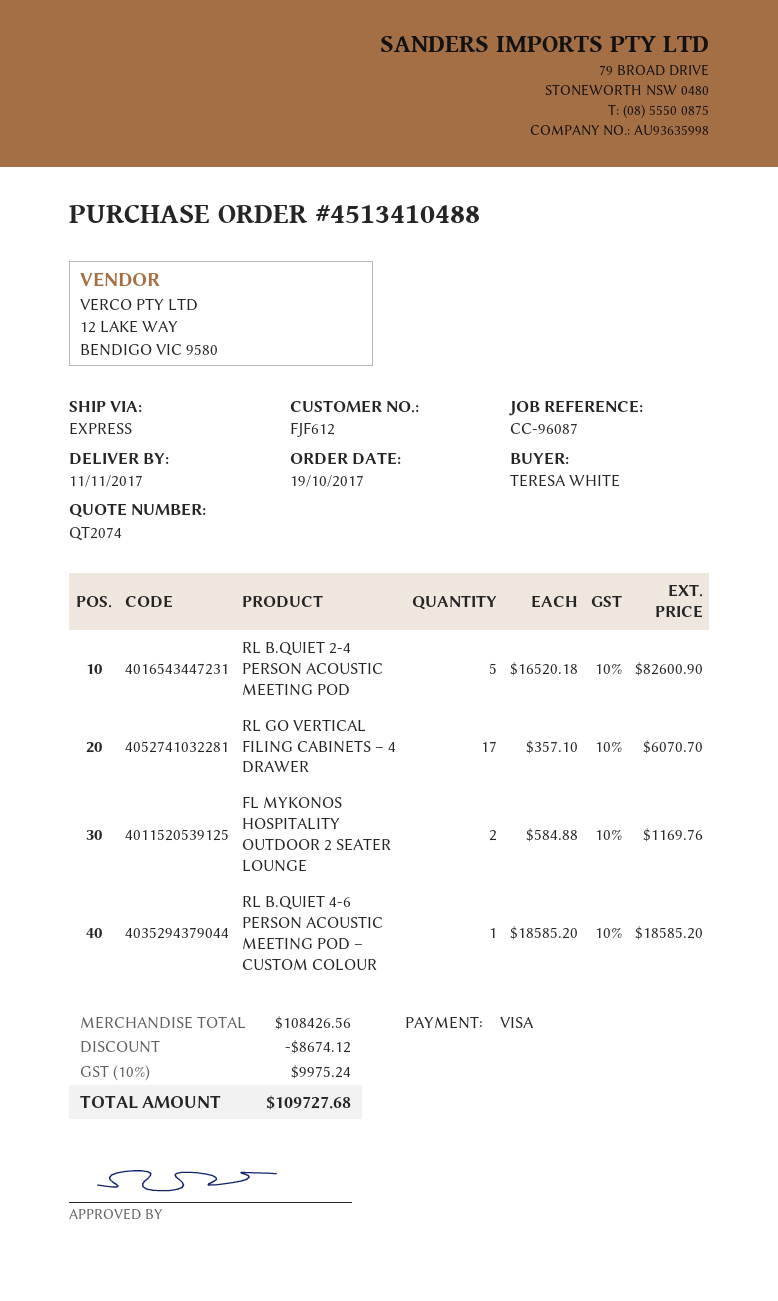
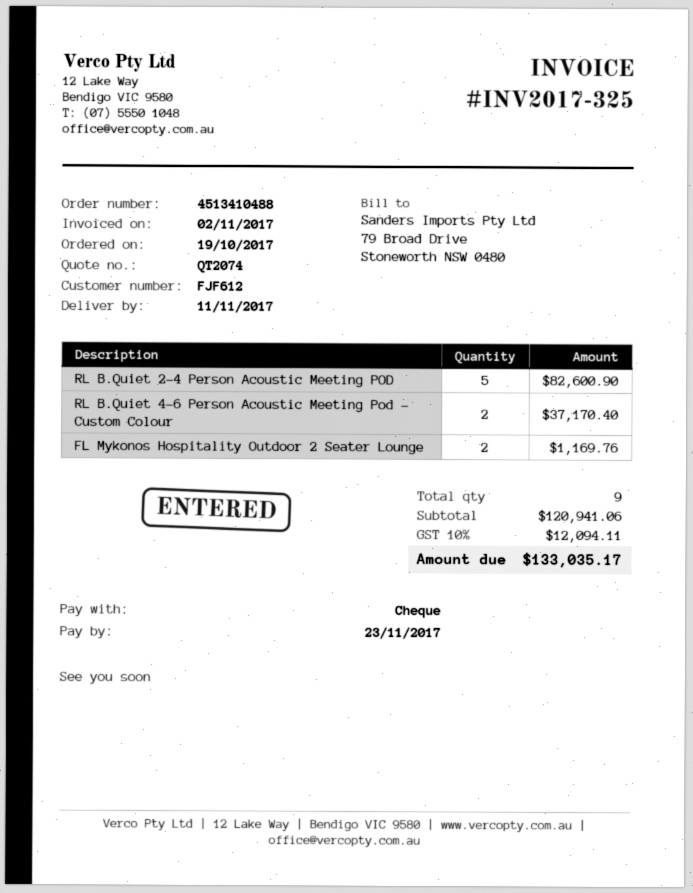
payment method: Visa -> cheque
RL GO VERTICAL FILING CABINETS – 4 DRAWER: 17 for 6070.70 -> none
RL B.QUIET 4-6 PERSON ACOUSTIC MEETING POD – CUSTOM COLOUR: 1 for 18585.20 -> 2 for 37170.40
subtotal: 108426.56 -> 120941.06
discount: 8674.12 -> none
tax: 10% = 9975.24 -> 10% = 12094.11
total: 109727.68 -> 133035.17

